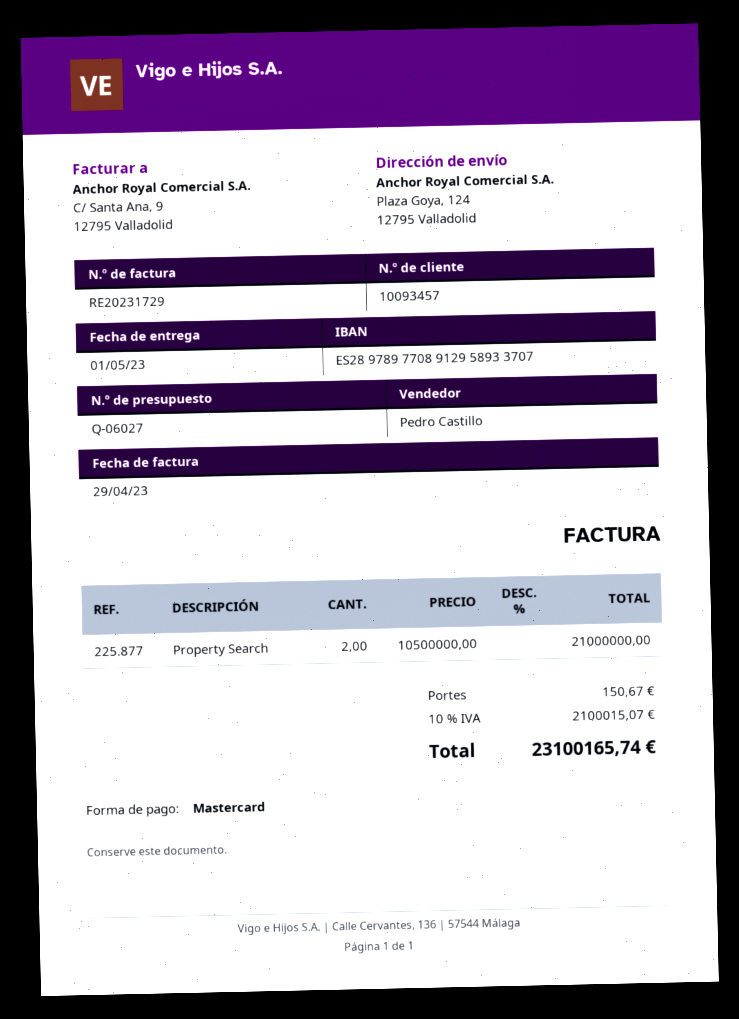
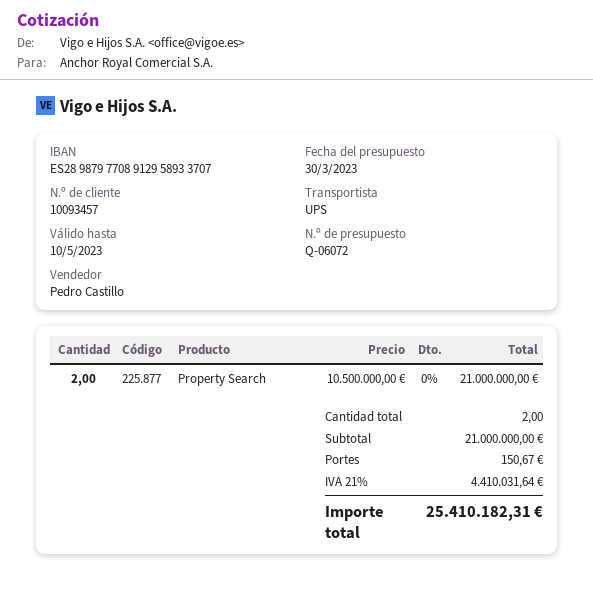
quote number: Q-06027 -> Q-06072
bank account: ES2897897708912958933707 -> ES2898797708912958933707
tax: 10% = 2100015.07 -> 21% = 4410031.64
total: 23100165.74 -> 25410182.31

